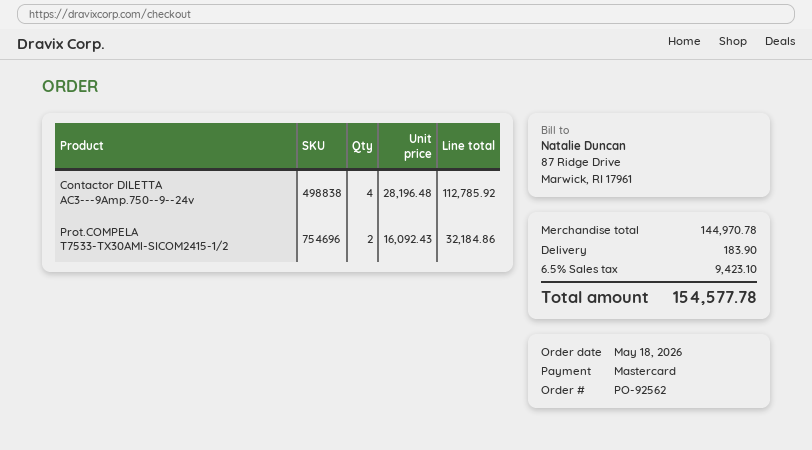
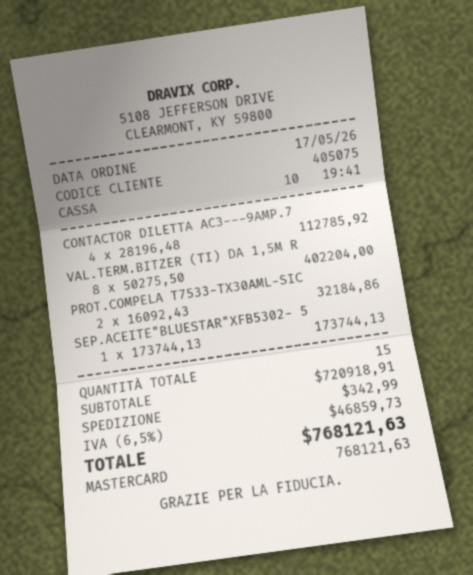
order date: 2026-05-18 -> 2026-05-17
VAL.TERM.BITZER (TI) DA 1,5M R: none -> 8 x 50275.50 = 402204.00
SEP.ACEITE"BLUESTAR"XFB5302- 5: none -> 1 x 173744.13 = 173744.13
subtotal: 144970.78 -> 720918.91
shipping: 183.90 -> 342.99
tax: 6.5% = 9423.10 -> 6.5% = 46859.73
total: 154577.78 -> 768121.63

